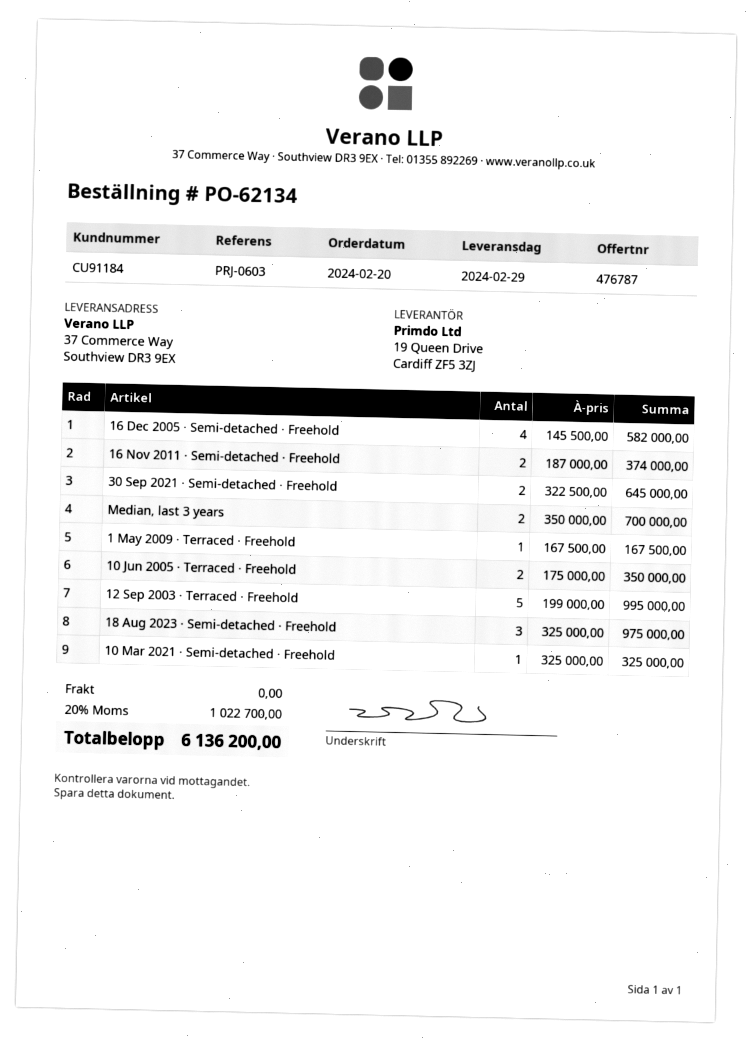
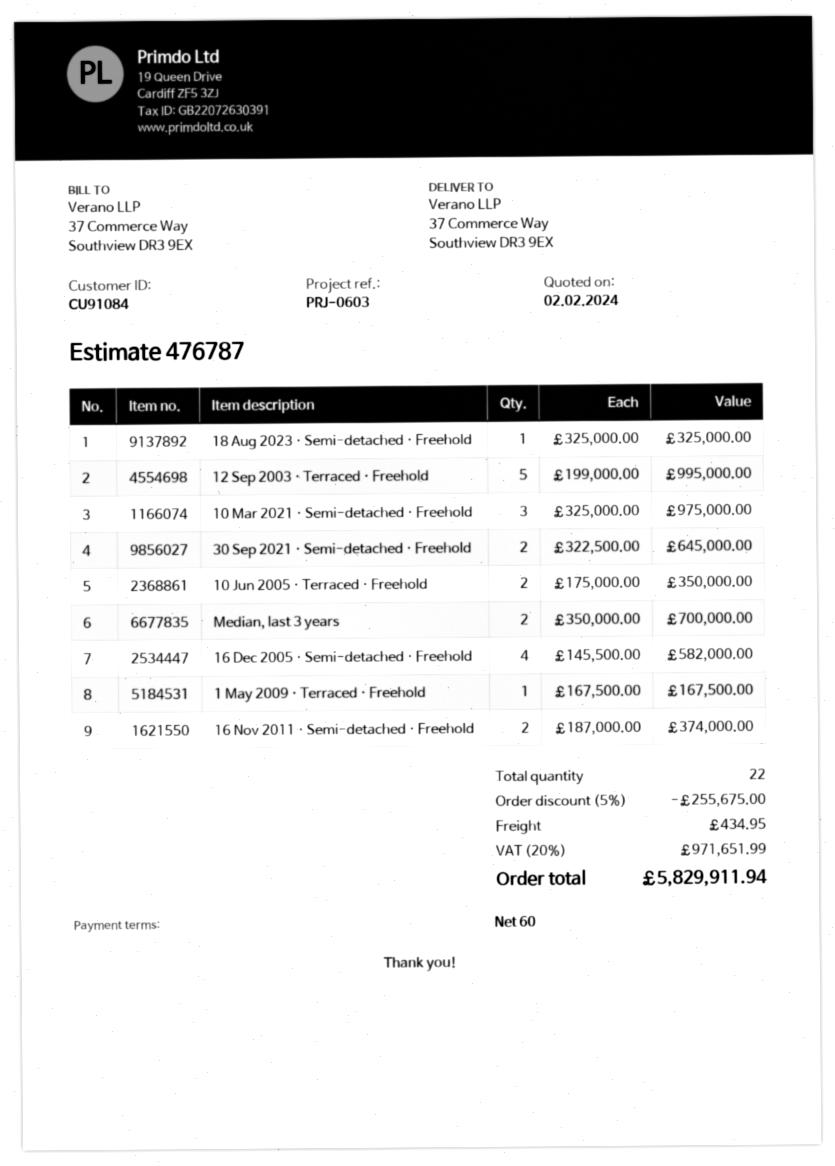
customer number: CU91184 -> CU91084
18 Aug 2023 · Semi-detached · Freehold: 3 x 325000.00 = 975000.00 -> 1 x 325000.00 = 325000.00
10 Mar 2021 · Semi-detached · Freehold: 1 x 325000.00 = 325000.00 -> 3 x 325000.00 = 975000.00
discount: none -> 5% = 255675.00
shipping: 0.00 -> 434.95
tax: 20% = 1022700.00 -> 20% = 971651.99
total: 6136200.00 -> 5829911.94

